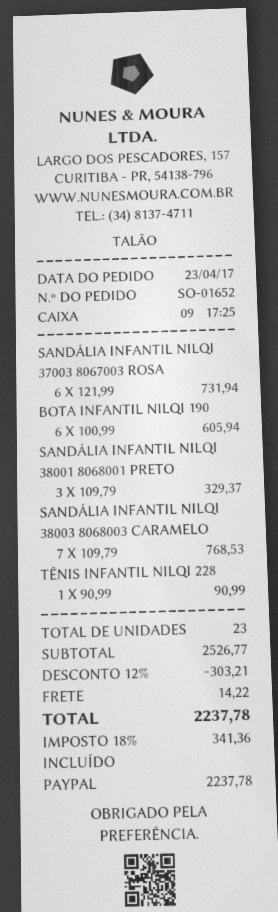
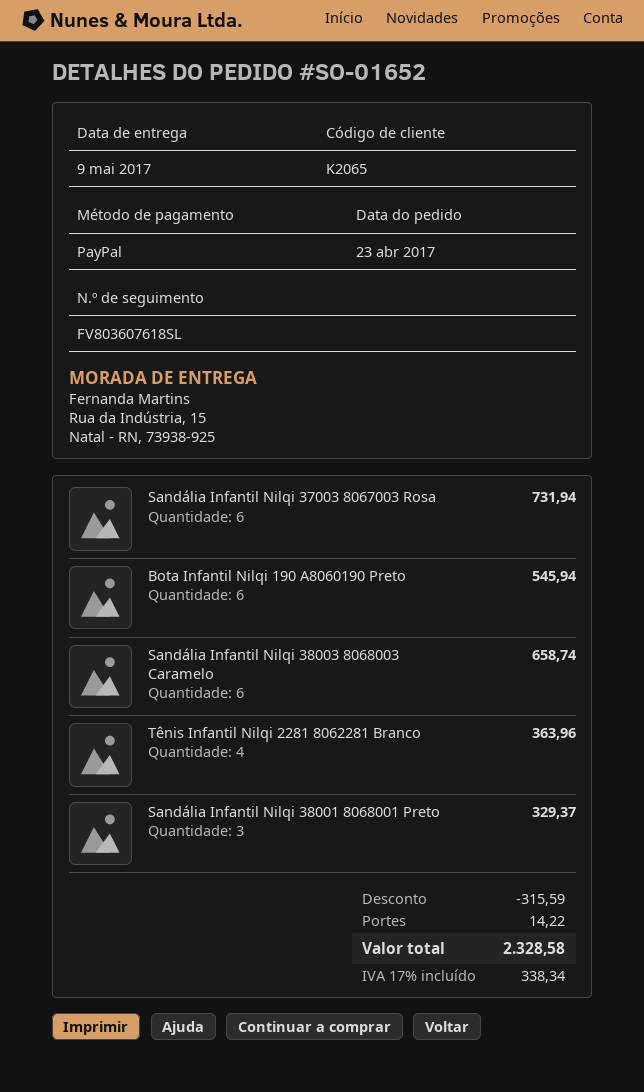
BOTA INFANTIL NILQI 190: 6 for 605.94 -> 6 for 545.94
SANDÁLIA INFANTIL NILQI 38003 8068003 CARAMELO: 7 for 768.53 -> 6 for 658.74
TÊNIS INFANTIL NILQI 228: 1 for 90.99 -> 4 for 363.96
discount: 303.21 -> 315.59
tax: 18% = 341.36 -> 17% = 338.34
total: 2237.78 -> 2328.58

